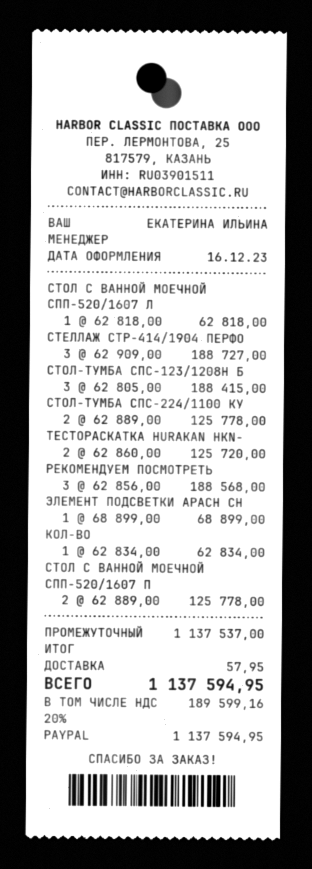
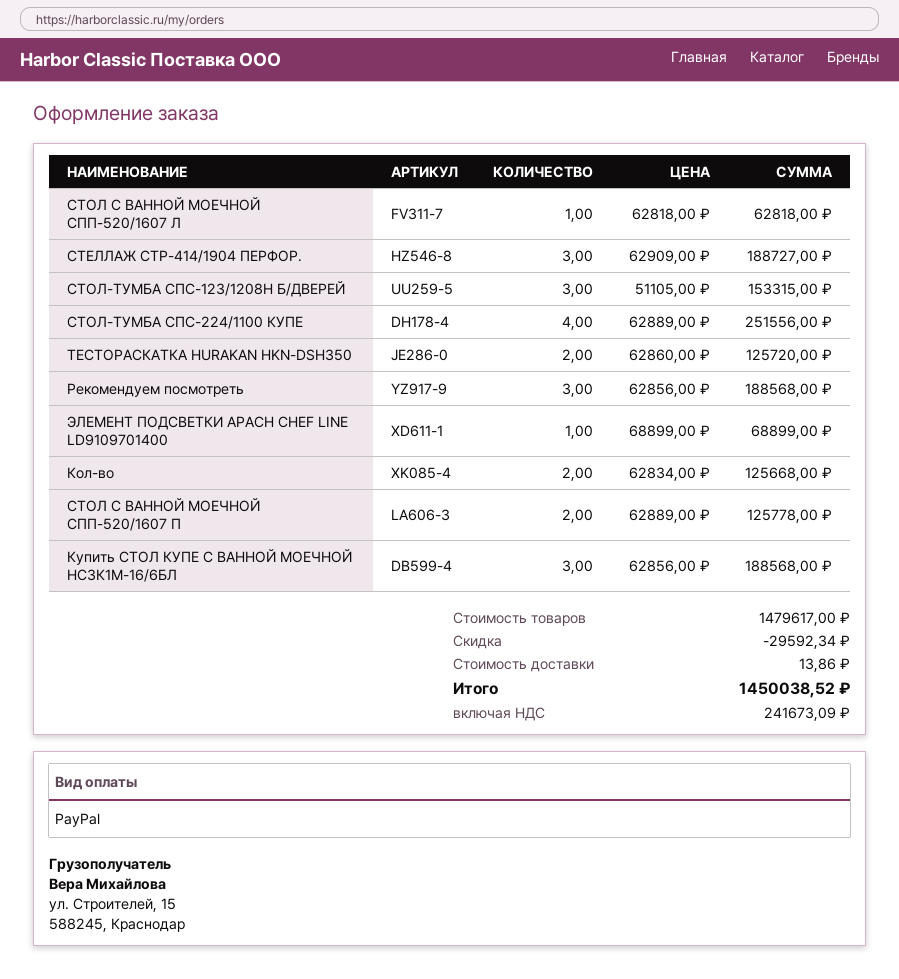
СТОЛ-ТУМБА СПС-123/1208Н Б: 3 x 62805.00 = 188415.00 -> 3 x 51105.00 = 153315.00
СТОЛ-ТУМБА СПС-224/1100 КУ: 2 x 62889.00 = 125778.00 -> 4 x 62889.00 = 251556.00
КОЛ-ВО: 1 x 62834.00 = 62834.00 -> 2 x 62834.00 = 125668.00
Купить СТОЛ КУПЕ С ВАННОЙ МОЕЧНОЙ НСЗК1М-16/6БЛ: none -> 3 x 62856.00 = 188568.00
subtotal: 1137537.00 -> 1479617.00
discount: none -> 29592.34
shipping: 57.95 -> 13.86
tax: 189599.16 -> 241673.09
total: 1137594.95 -> 1450038.52

